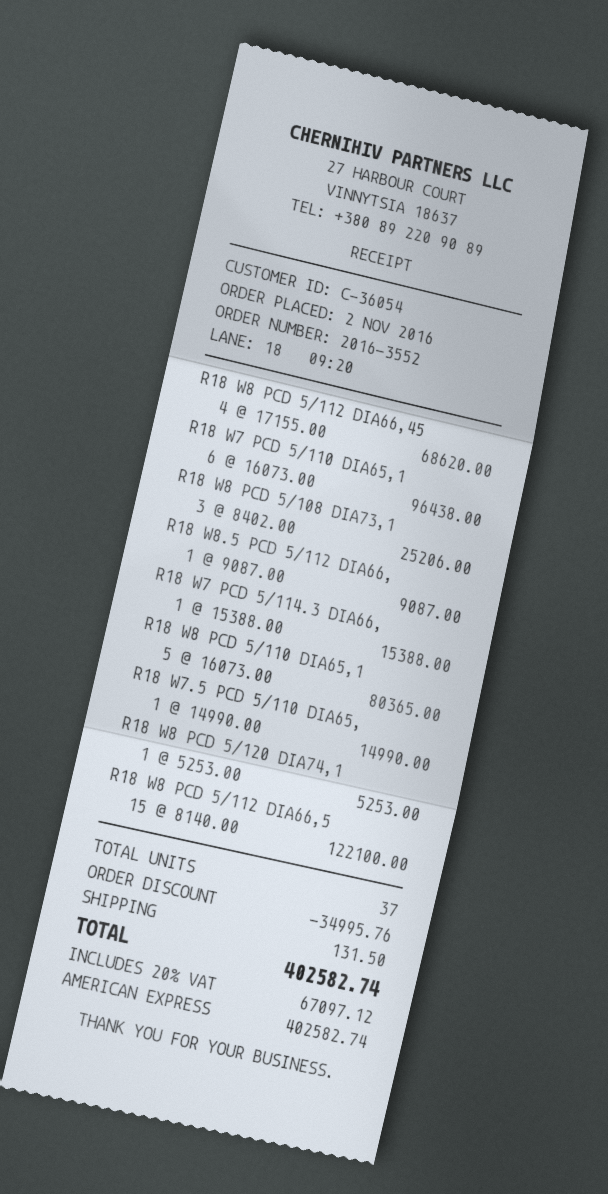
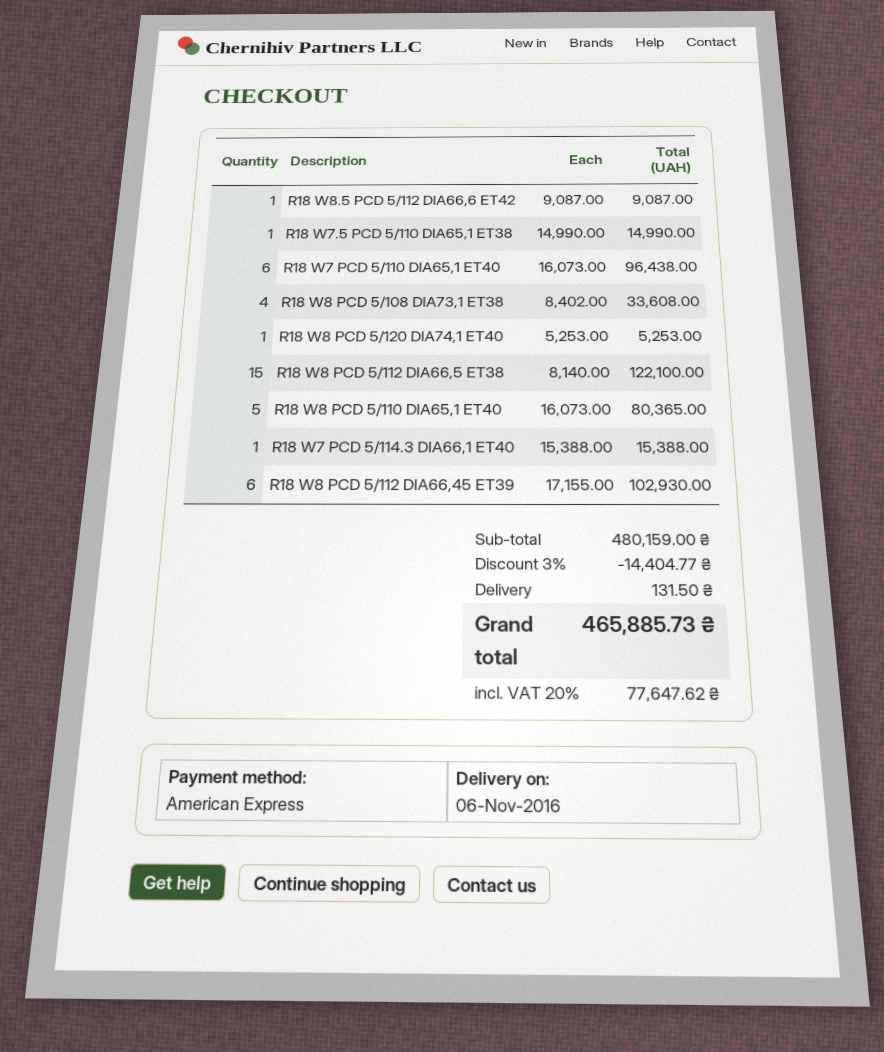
R18 W8 PCD 5/112 DIA66,45: 4 x 17155.00 = 68620.00 -> 6 x 17155.00 = 102930.00
R18 W8 PCD 5/108 DIA73,1: 3 x 8402.00 = 25206.00 -> 4 x 8402.00 = 33608.00
discount: 34995.76 -> 14404.77
tax: 20% = 67097.12 -> 20% = 77647.62
total: 402582.74 -> 465885.73

